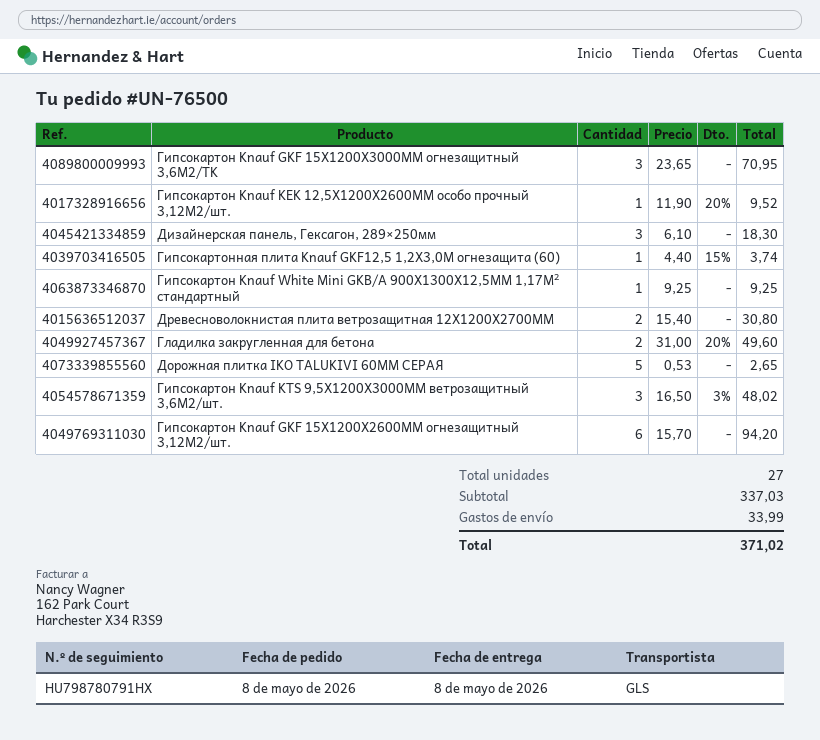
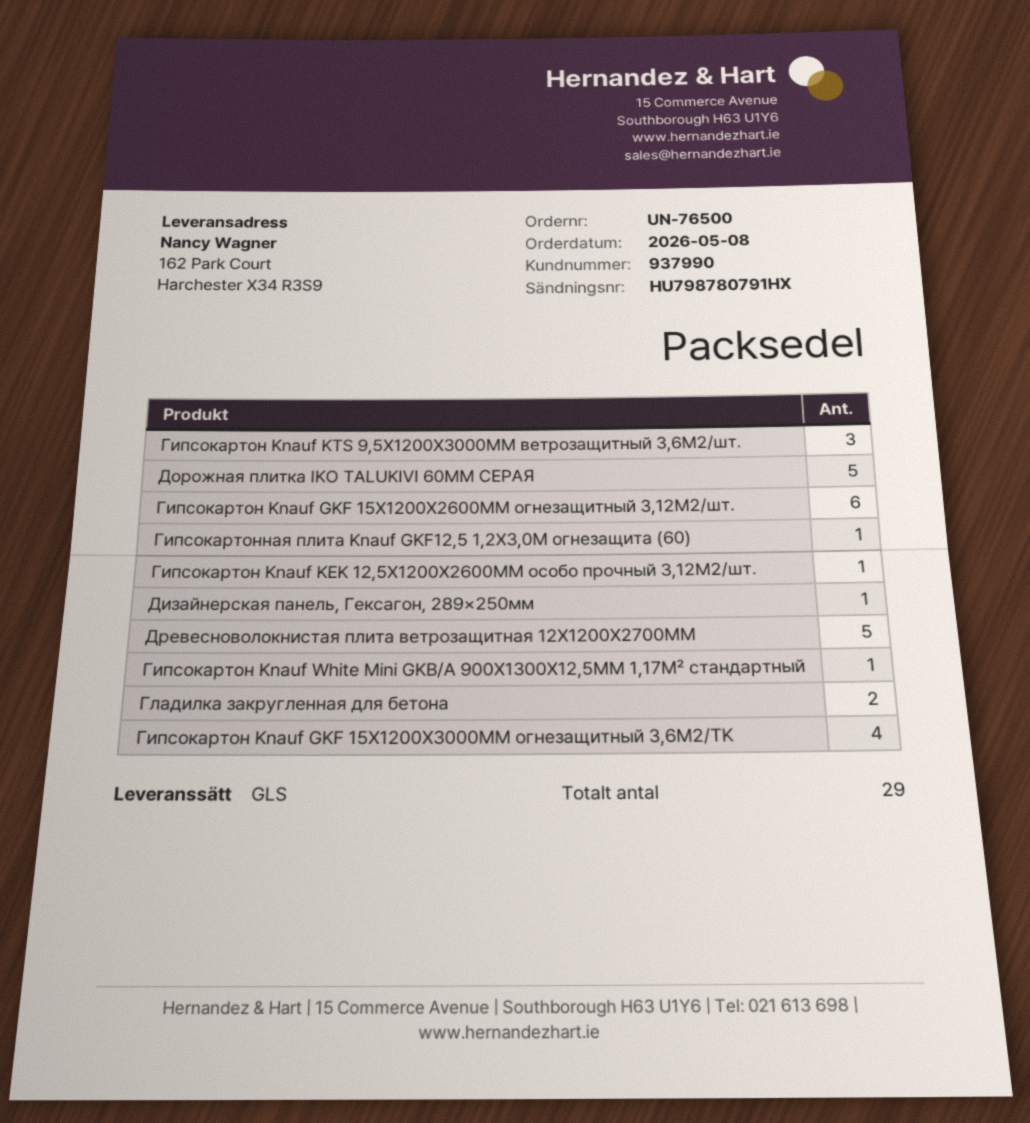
Гипсокартон Knauf GKF 15X1200X3000MM огнезащитный 3,6M2/TK: 3 -> 4
Дизайнерская панель, Гексагон, 289×250мм: 3 -> 1
Древесноволокнистая плита ветрозащитная 12X1200X2700MM: 2 -> 5
total quantity: 27 -> 29

